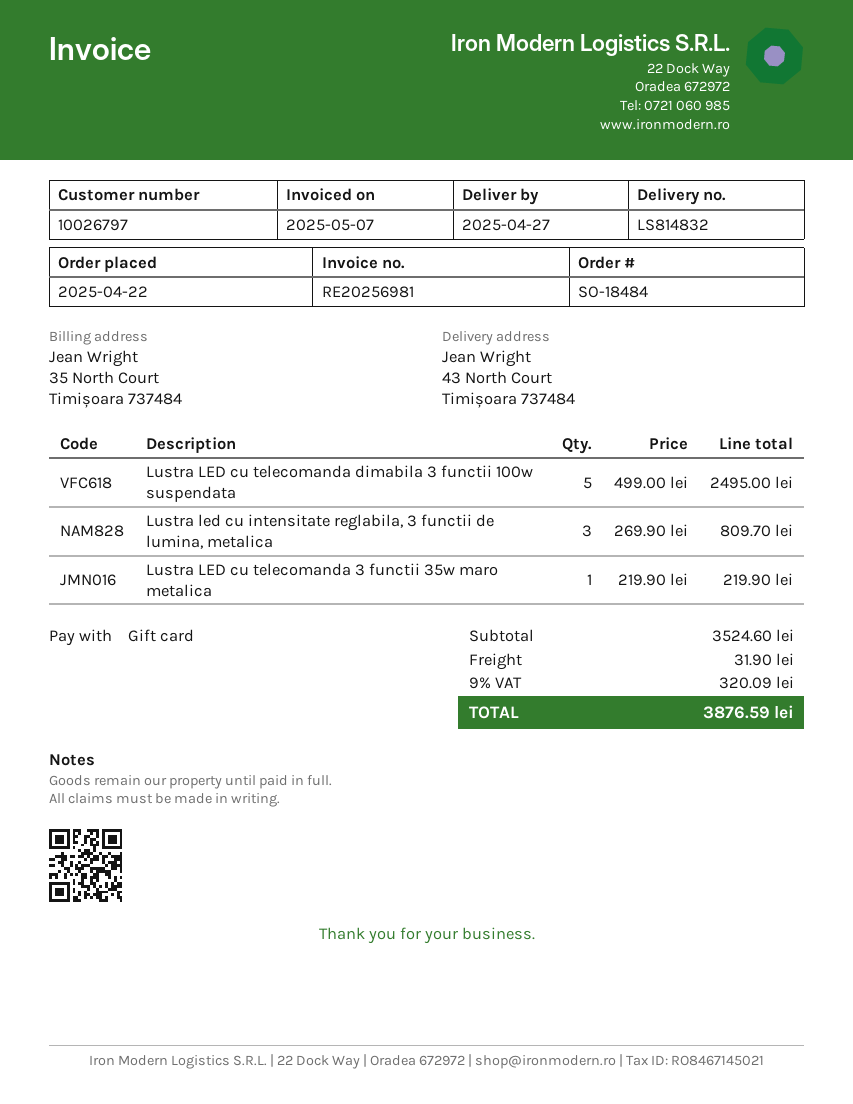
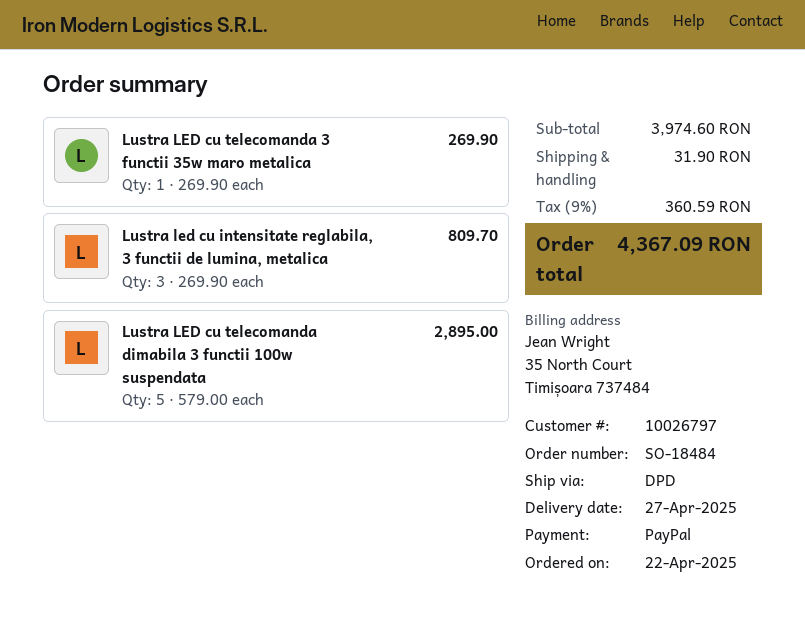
payment method: gift card -> PayPal
Lustra LED cu telecomanda dimabila 3 functii 100w suspendata: 5 x 499.00 = 2495.00 -> 5 x 579.00 = 2895.00
Lustra LED cu telecomanda 3 functii 35w maro metalica: 1 x 219.90 = 219.90 -> 1 x 269.90 = 269.90
subtotal: 3524.60 -> 3974.60
tax: 9% = 320.09 -> 9% = 360.59
total: 3876.59 -> 4367.09

